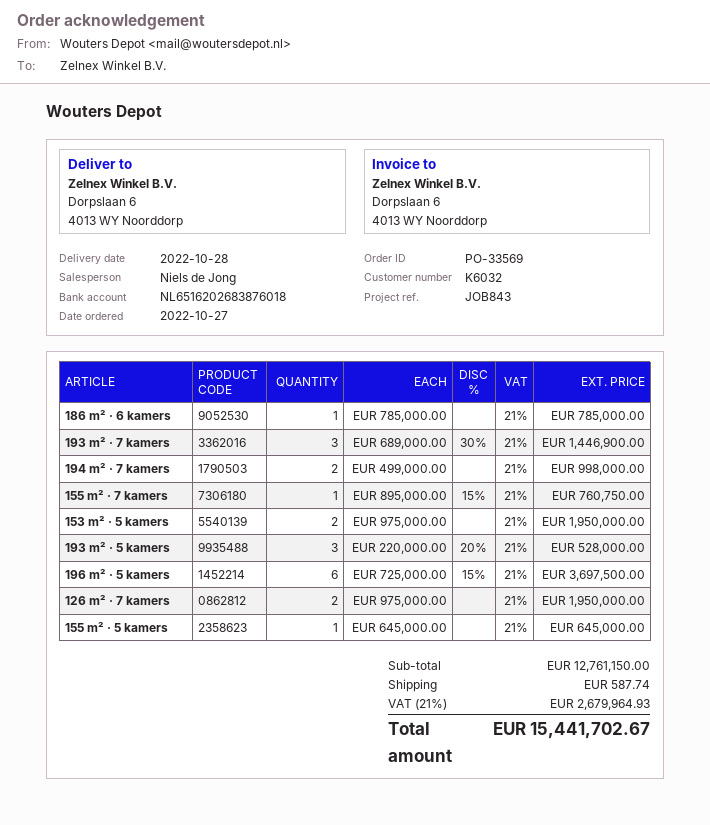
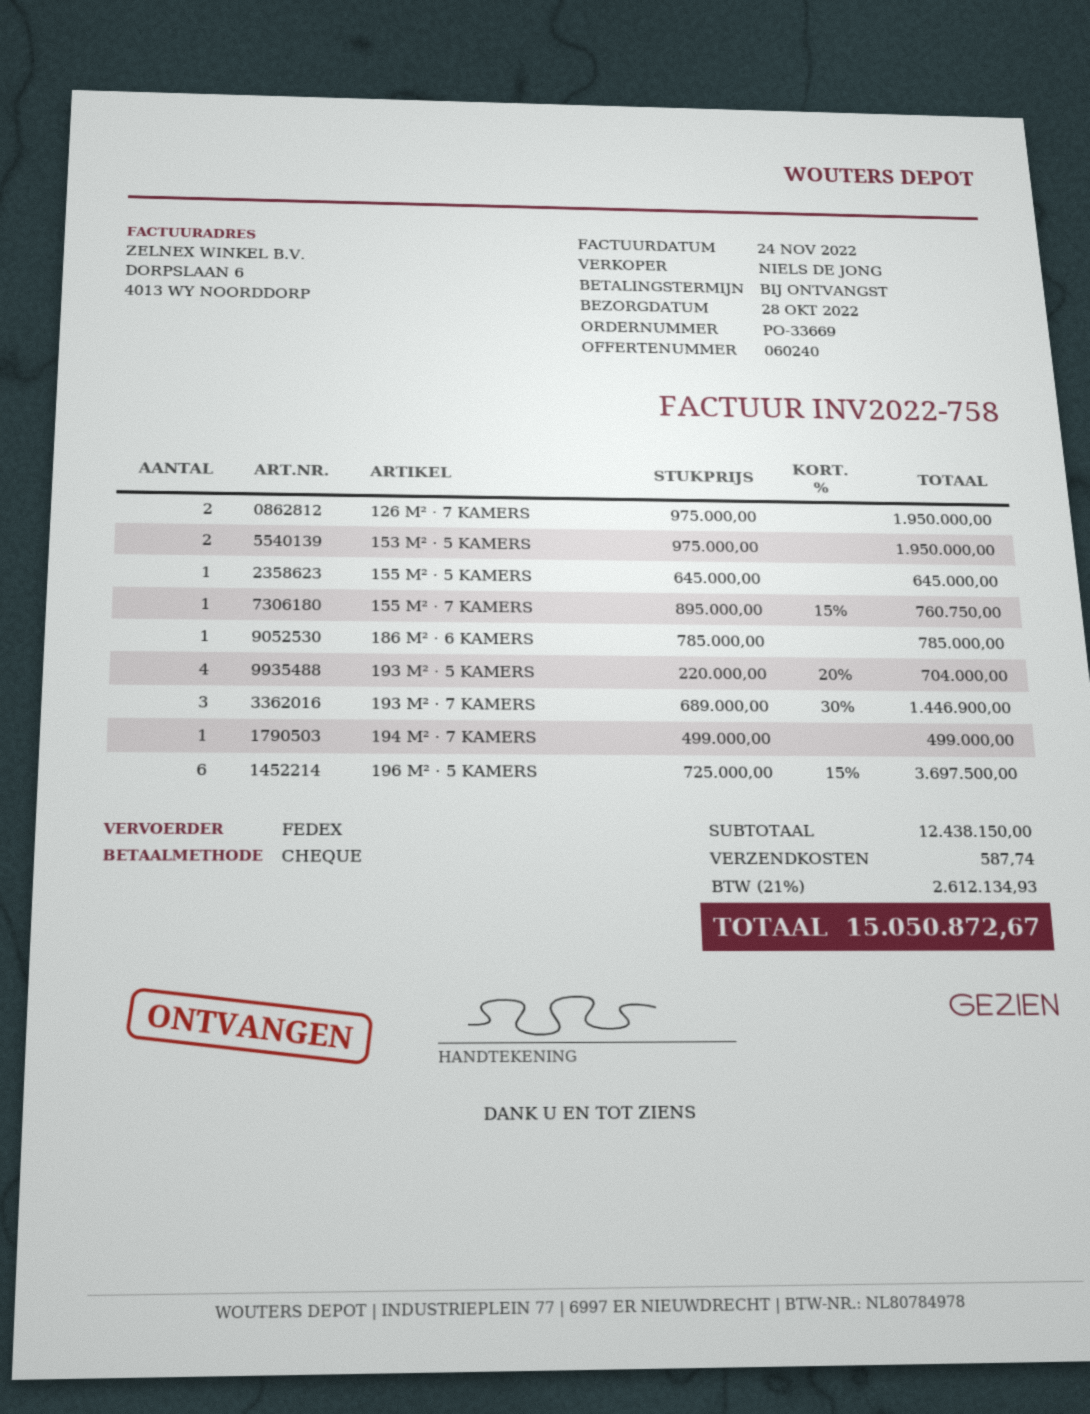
order number: PO-33569 -> PO-33669
194 m² · 7 kamers: 2 x 499000.00 = 998000.00 -> 1 x 499000.00 = 499000.00
193 m² · 5 kamers: 3 x 220000.00 - 20% = 528000.00 -> 4 x 220000.00 - 20% = 704000.00
subtotal: 12761150.00 -> 12438150.00
tax: 21% = 2679964.93 -> 21% = 2612134.93
total: 15441702.67 -> 15050872.67

